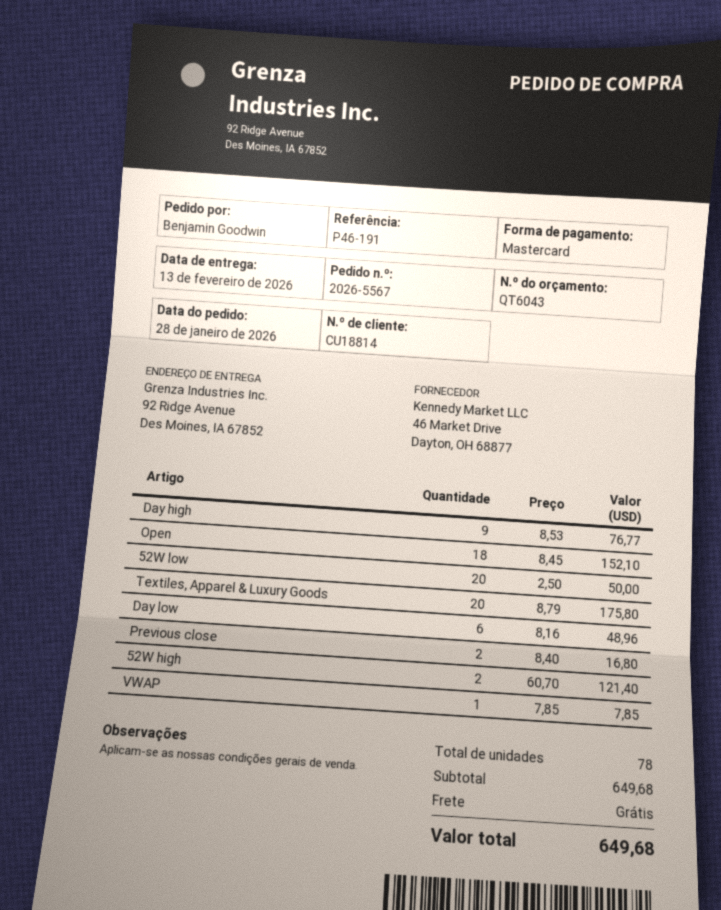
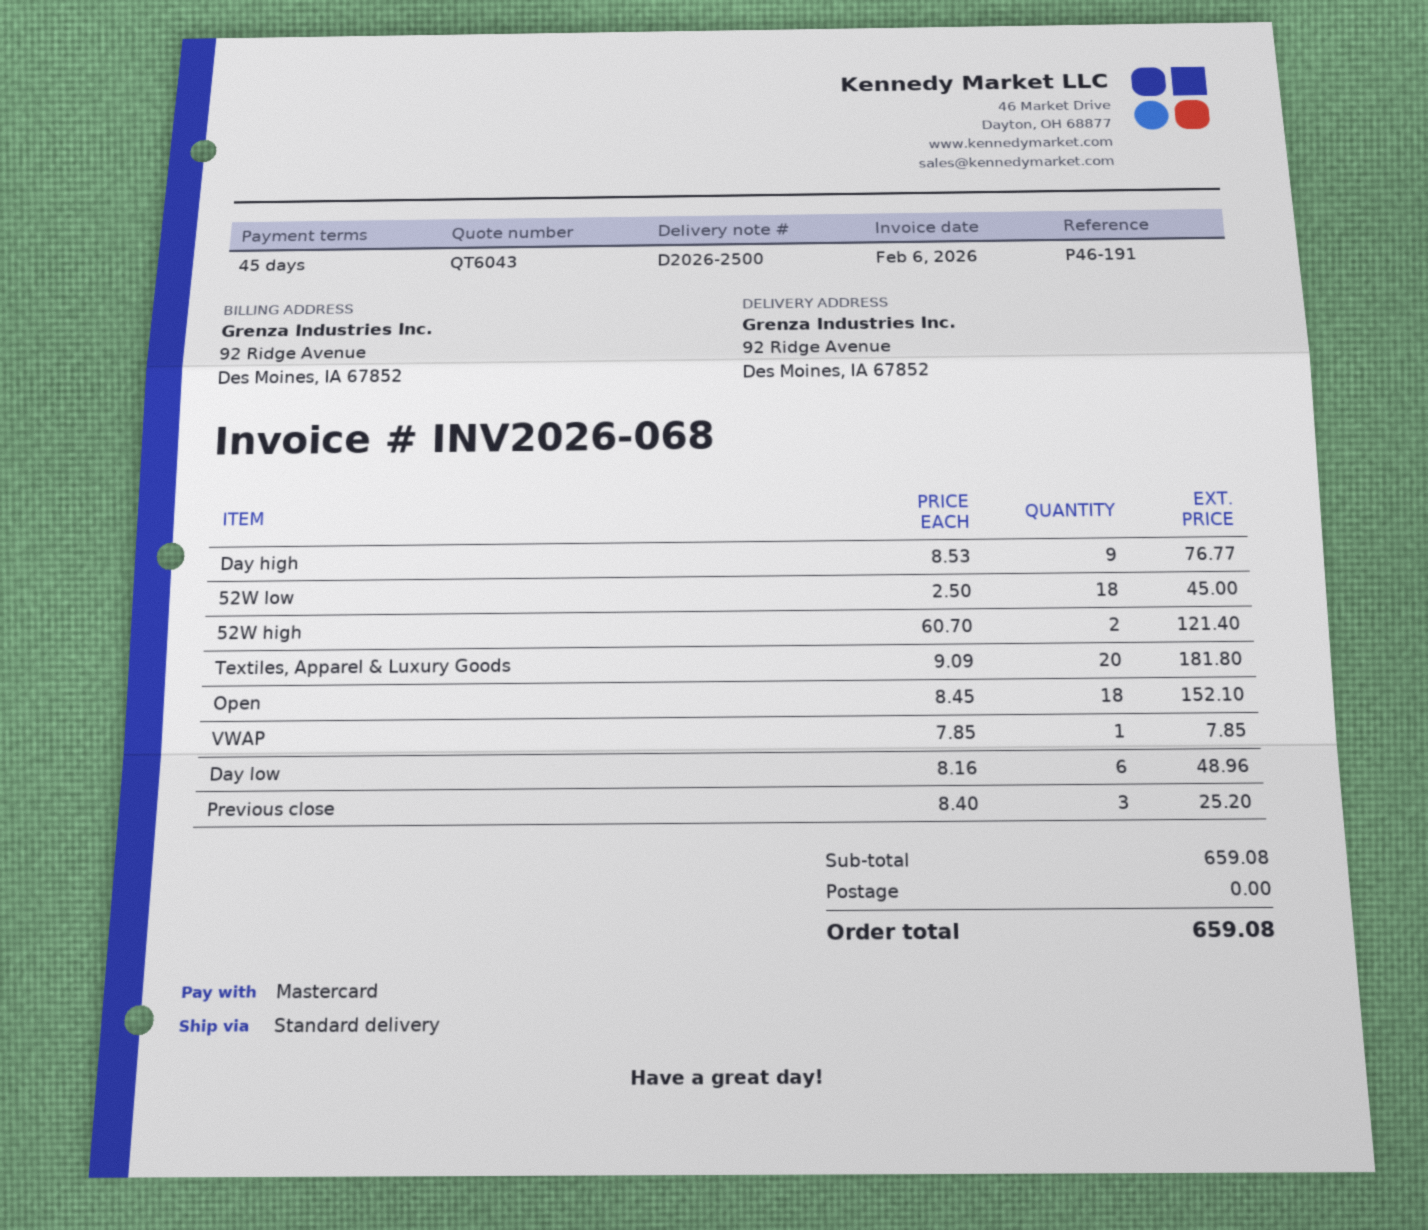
52W low: 20 x 2.50 = 50.00 -> 18 x 2.50 = 45.00
Textiles, Apparel & Luxury Goods: 20 x 8.79 = 175.80 -> 20 x 9.09 = 181.80
Previous close: 2 x 8.40 = 16.80 -> 3 x 8.40 = 25.20
subtotal: 649.68 -> 659.08
total: 649.68 -> 659.08

